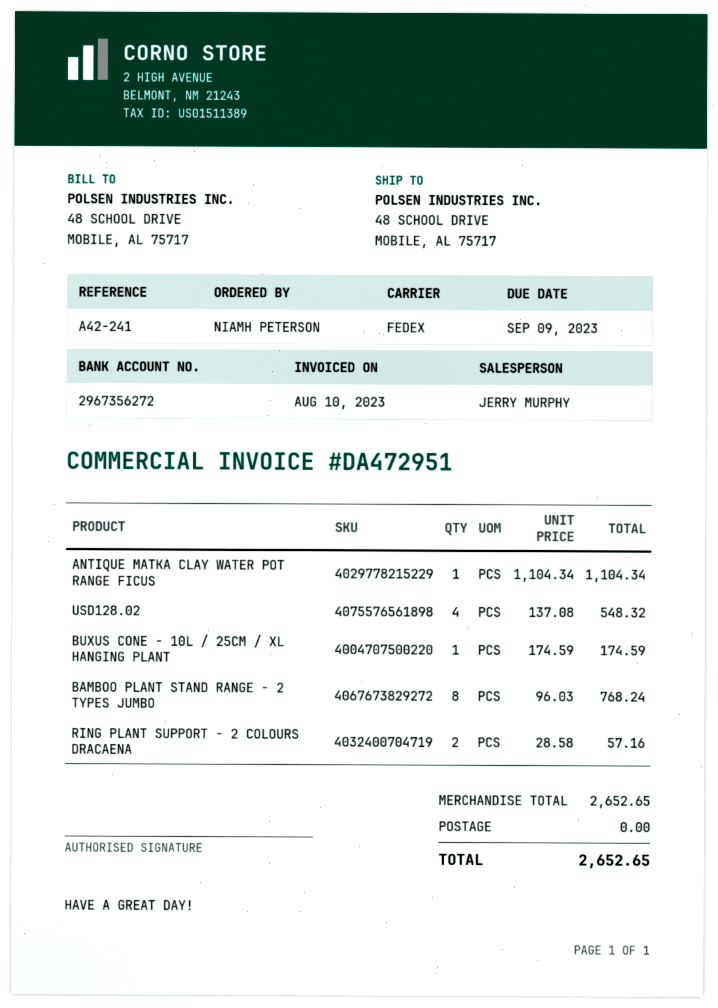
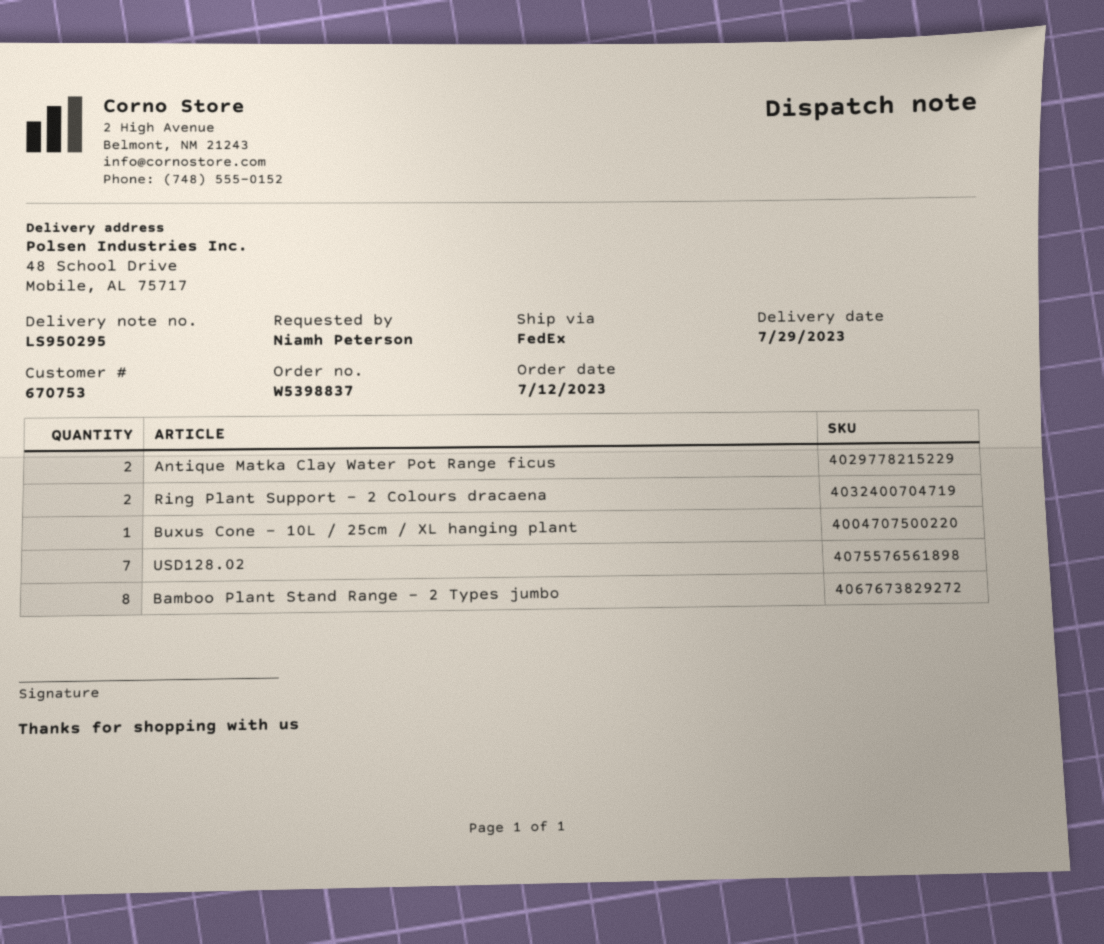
ANTIQUE MATKA CLAY WATER POT RANGE FICUS: 1 -> 2
USD128.02: 4 -> 7

